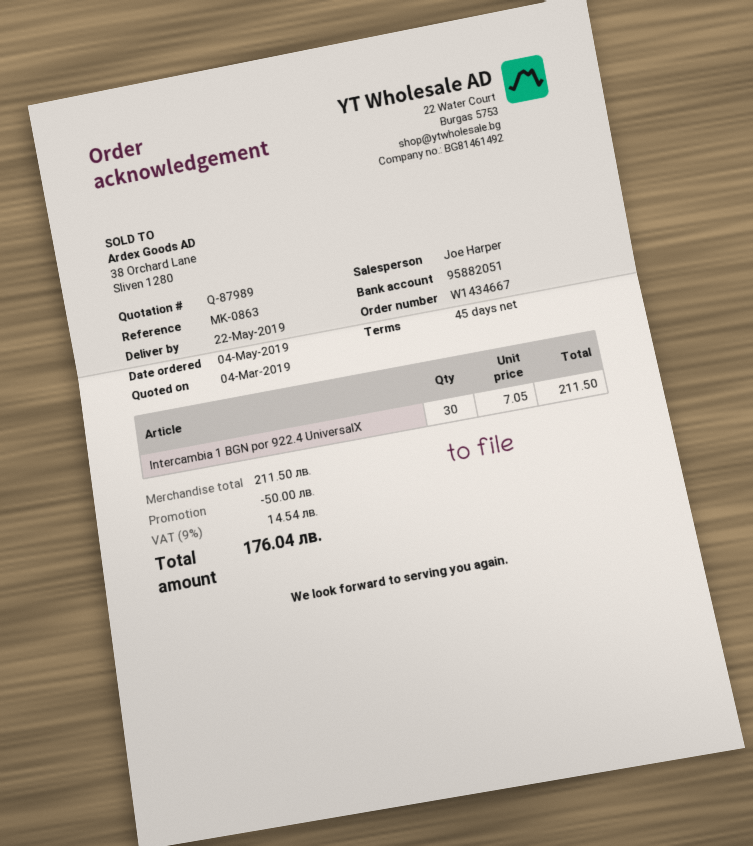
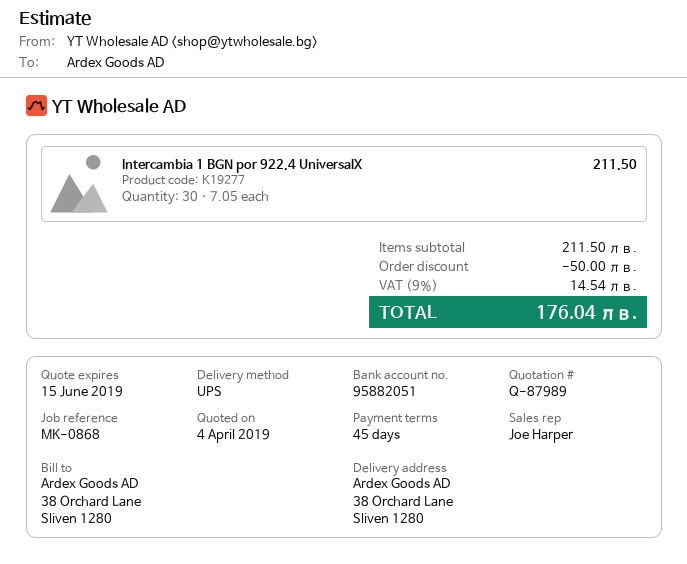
quote date: 2019-03-04 -> 2019-04-04
reference: MK-0863 -> MK-0868

